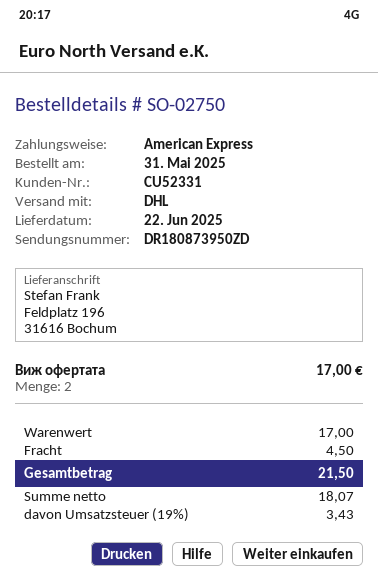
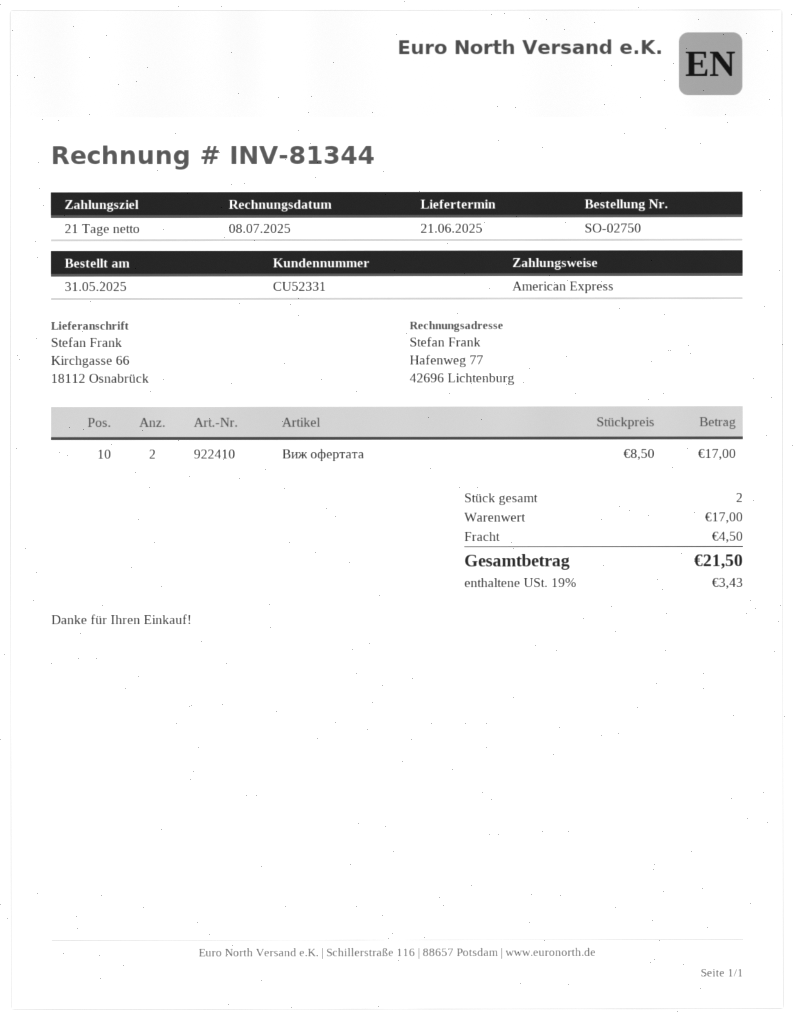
delivery date: 2025-06-22 -> 2025-06-21
ship to: Feldplatz 196, 31616 Bochum -> Kirchgasse 66, 18112 Osnabrück

